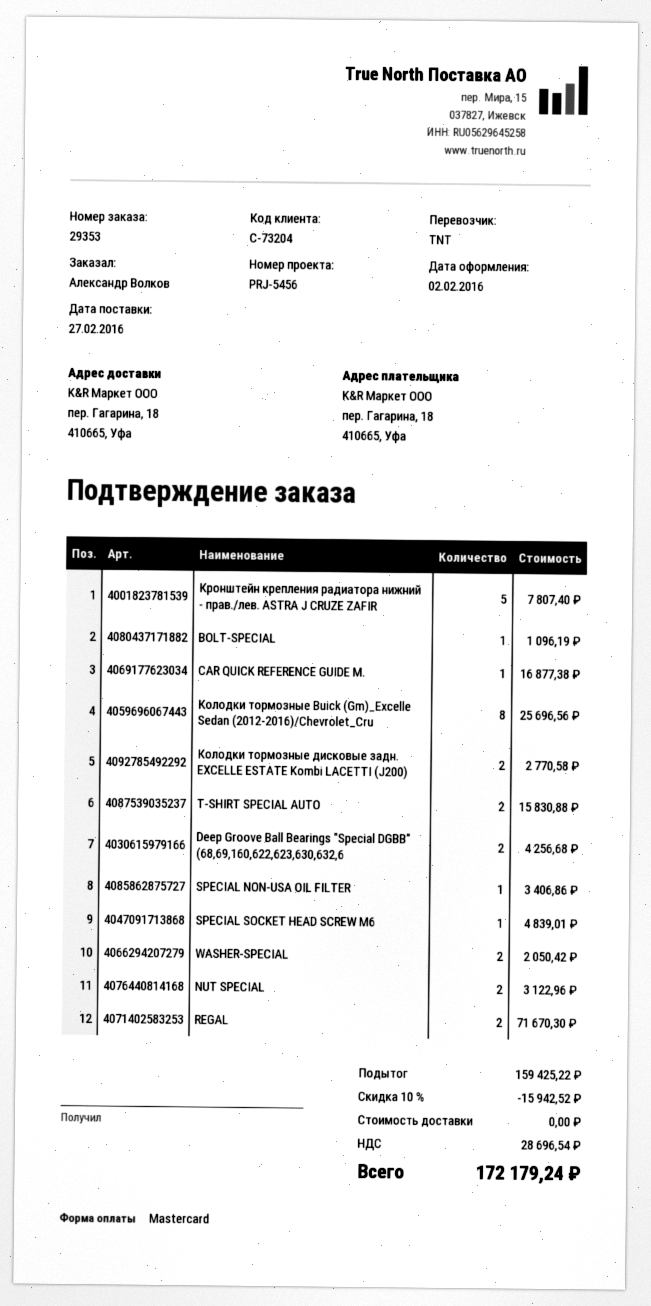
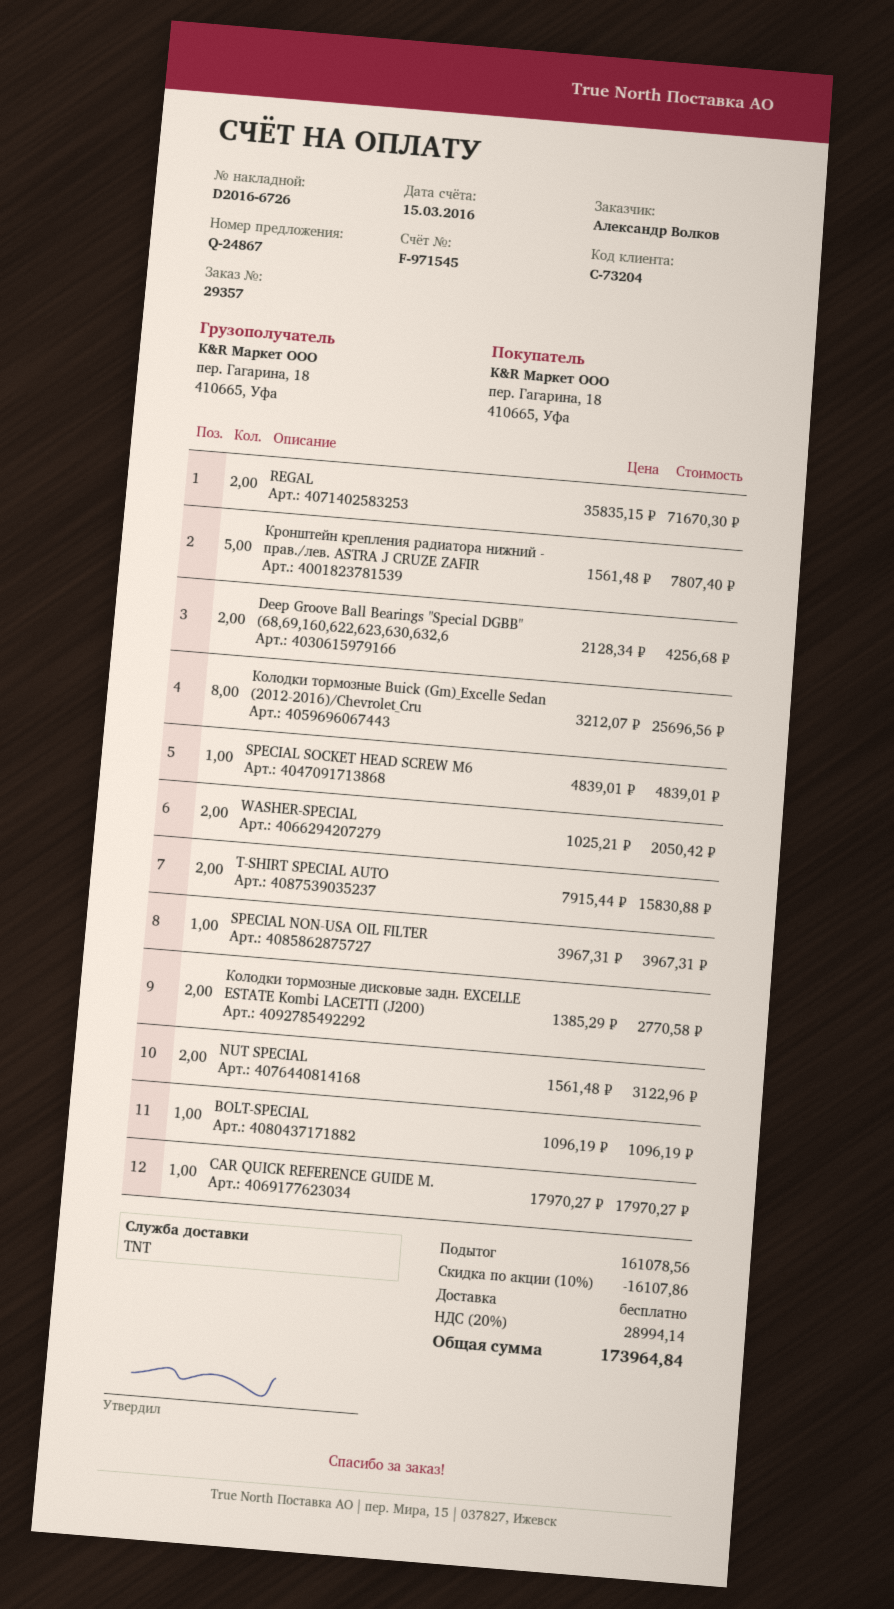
order number: 29353 -> 29357
CAR QUICK REFERENCE GUIDE M.: 1 for 16877.38 -> 1 for 17970.27
SPECIAL NON-USA OIL FILTER: 1 for 3406.86 -> 1 for 3967.31
subtotal: 159425.22 -> 161078.56
discount: 10% = 15942.52 -> 10% = 16107.86
tax: 28696.54 -> 28994.14
total: 172179.24 -> 173964.84

